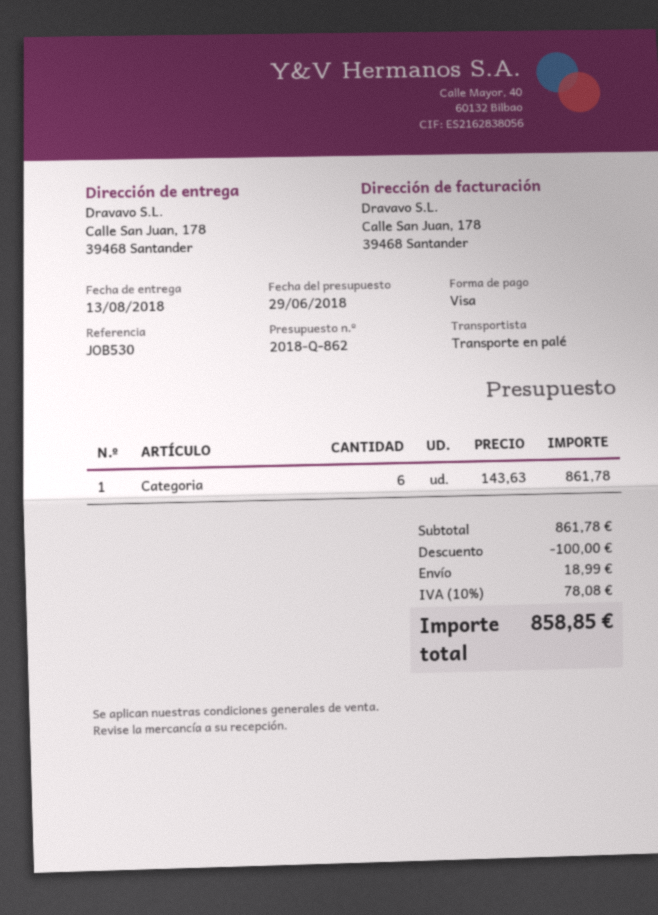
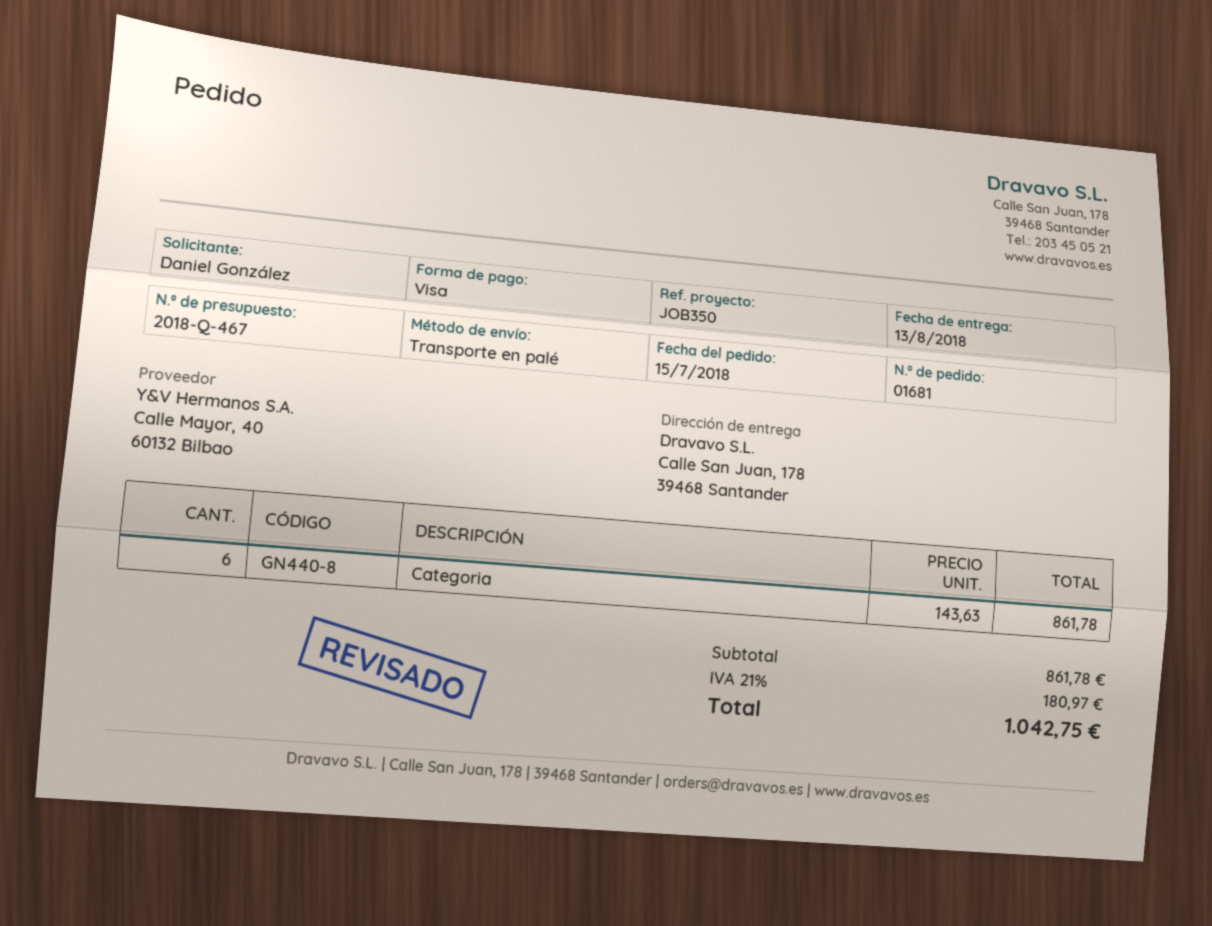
quote number: 2018-Q-862 -> 2018-Q-467
reference: JOB530 -> JOB350
discount: 100.00 -> none
shipping: 18.99 -> none
tax: 10% = 78.08 -> 21% = 180.97
total: 858.85 -> 1042.75

